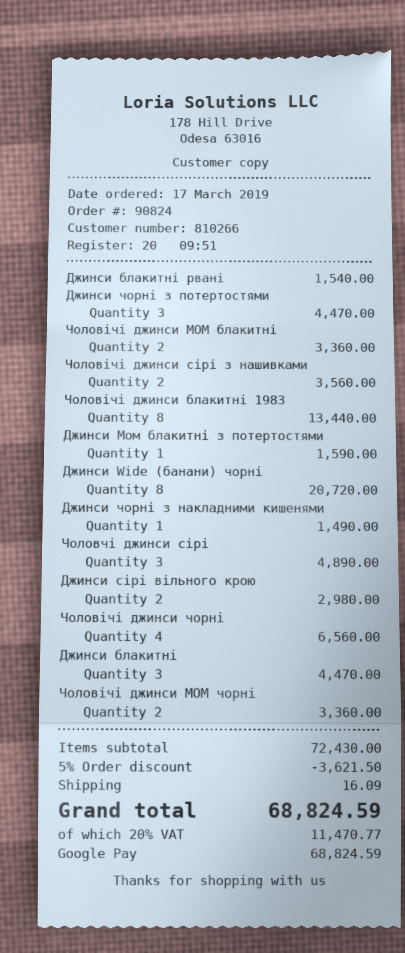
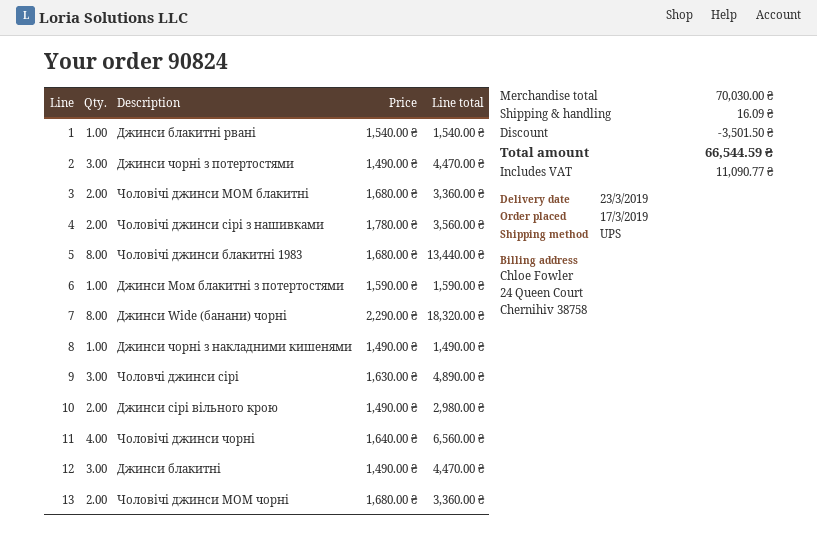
Джинси Wide (банани) чорні: 8 for 20720.00 -> 8 for 18320.00
subtotal: 72430.00 -> 70030.00
discount: 3621.50 -> 3501.50
tax: 11470.77 -> 11090.77
total: 68824.59 -> 66544.59

